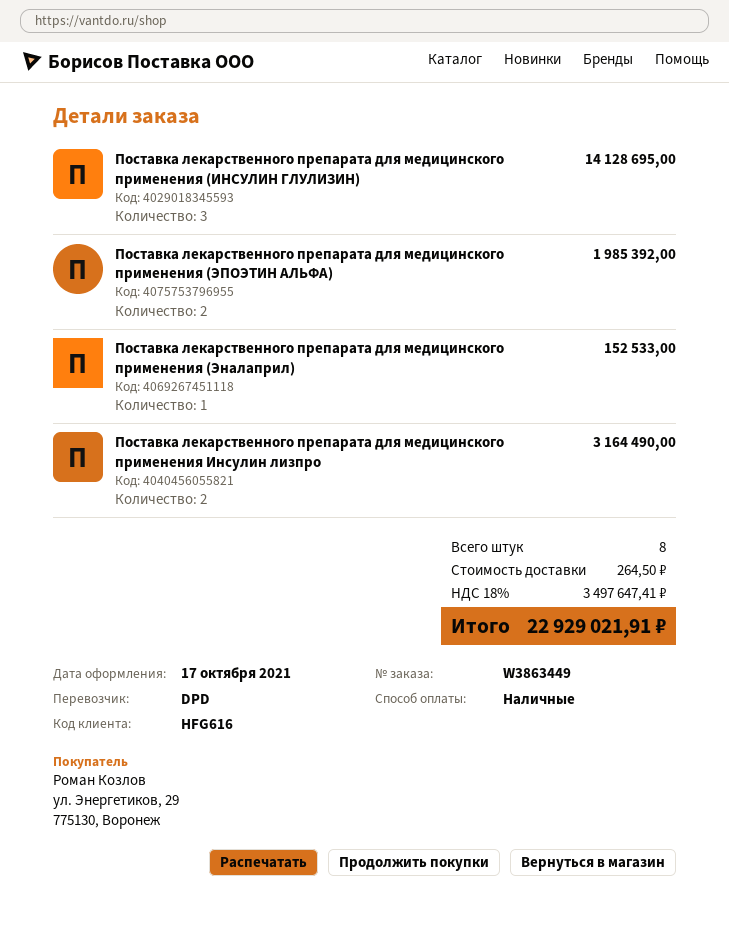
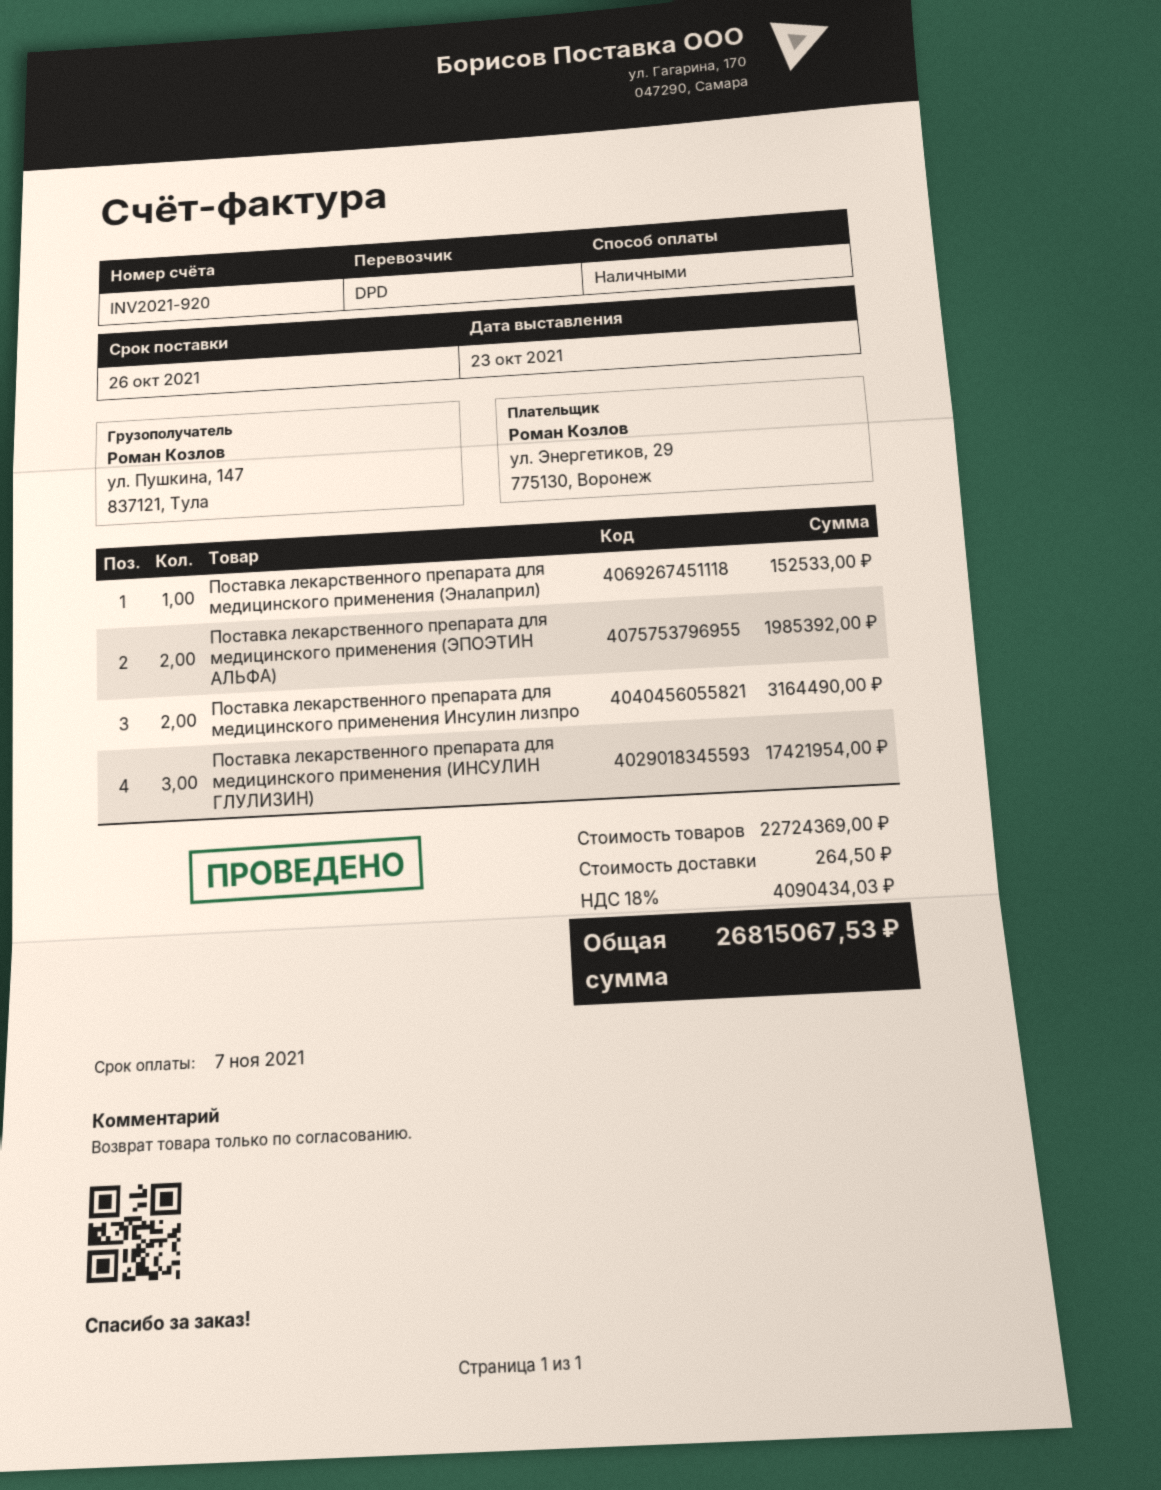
Поставка лекарственного препарата для медицинского применения (ИНСУЛИН ГЛУЛИЗИН): 3 for 14128695.00 -> 3 for 17421954.00
tax: 18% = 3497647.41 -> 18% = 4090434.03
total: 22929021.91 -> 26815067.53

